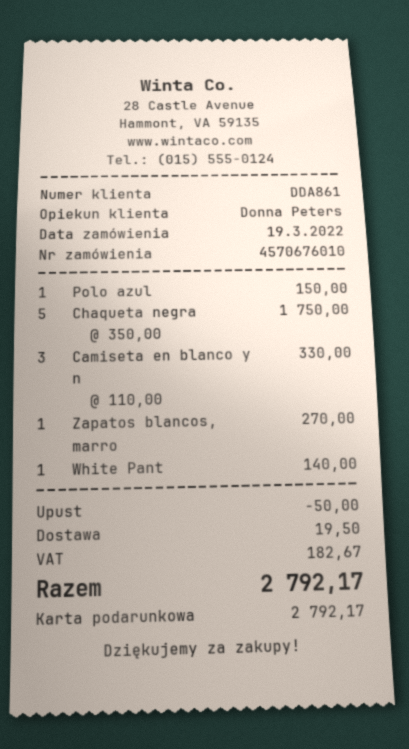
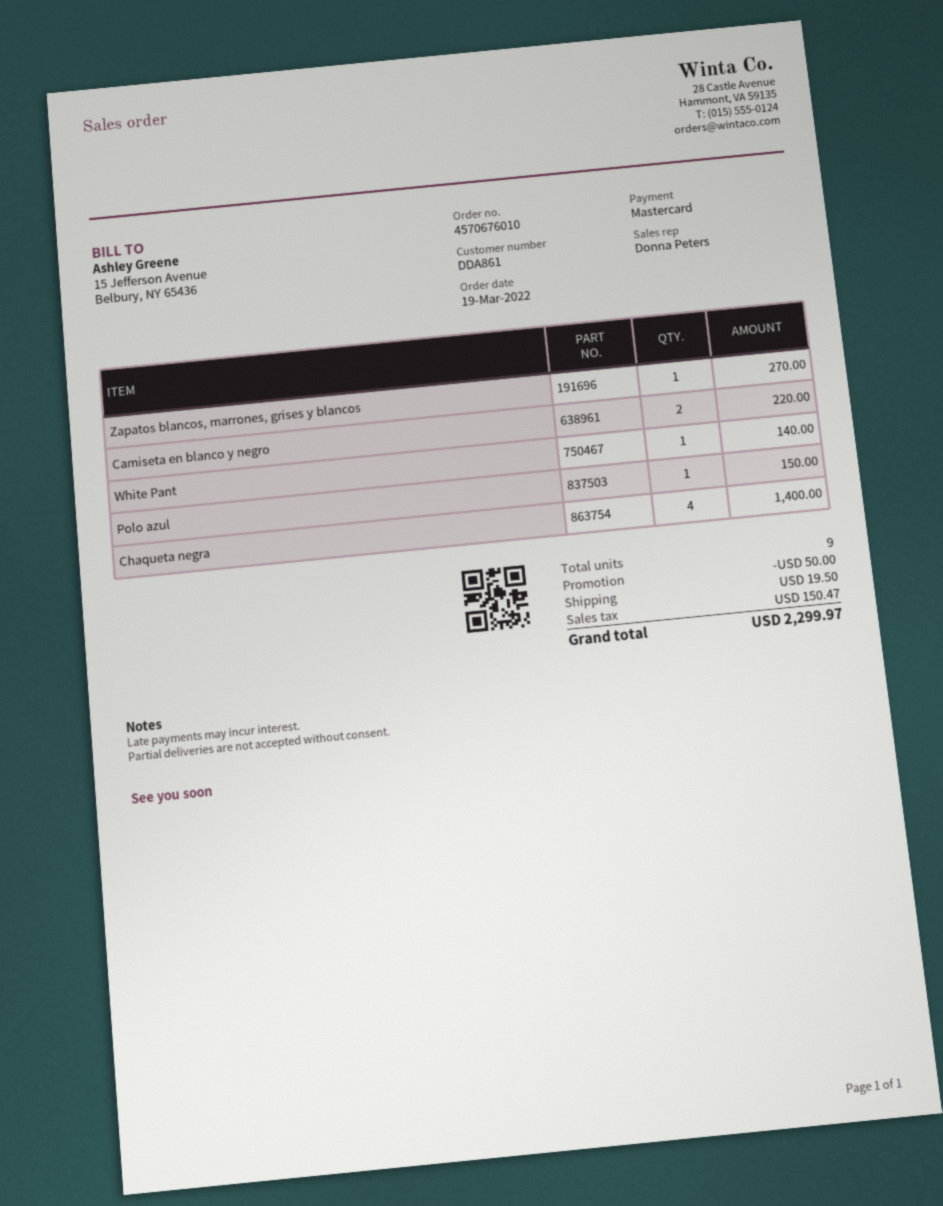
payment method: gift card -> Mastercard
Chaqueta negra: 5 for 1750.00 -> 4 for 1400.00
Camiseta en blanco y n: 3 for 330.00 -> 2 for 220.00
tax: 182.67 -> 150.47
total: 2792.17 -> 2299.97

